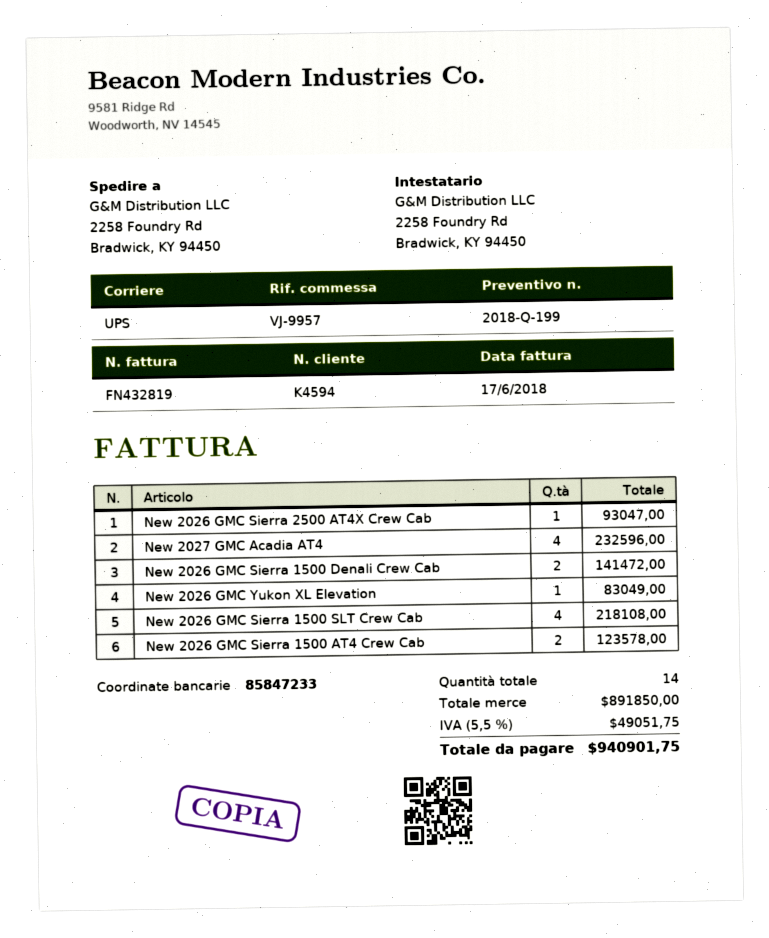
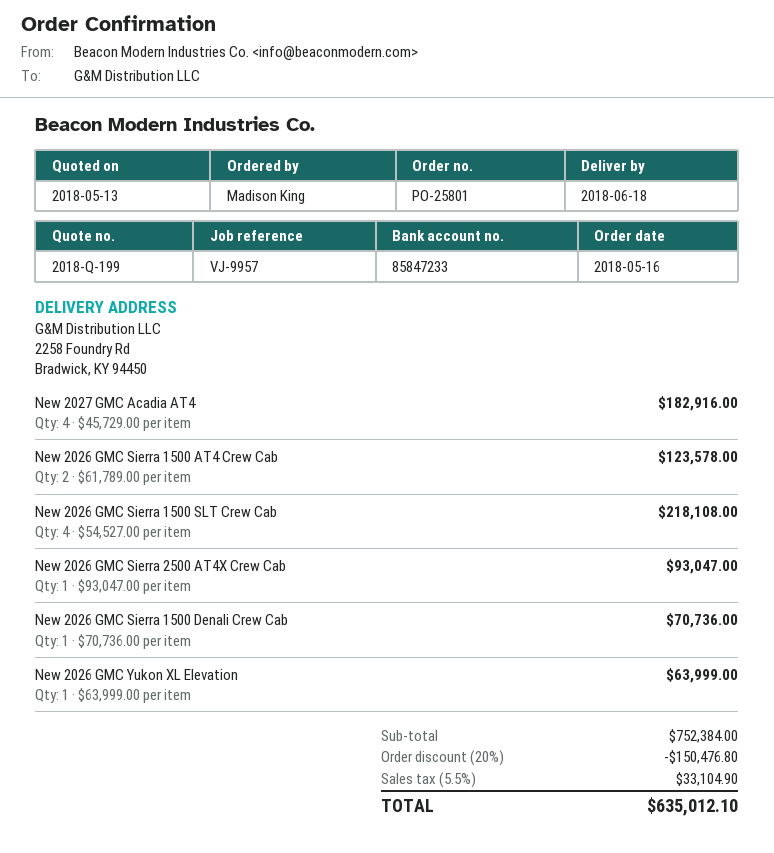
New 2027 GMC Acadia AT4: 4 for 232596.00 -> 4 for 182916.00
New 2026 GMC Sierra 1500 Denali Crew Cab: 2 for 141472.00 -> 1 for 70736.00
New 2026 GMC Yukon XL Elevation: 1 for 83049.00 -> 1 for 63999.00
subtotal: 891850.00 -> 752384.00
discount: none -> 20% = 150476.80
tax: 5.5% = 49051.75 -> 5.5% = 33104.90
total: 940901.75 -> 635012.10

